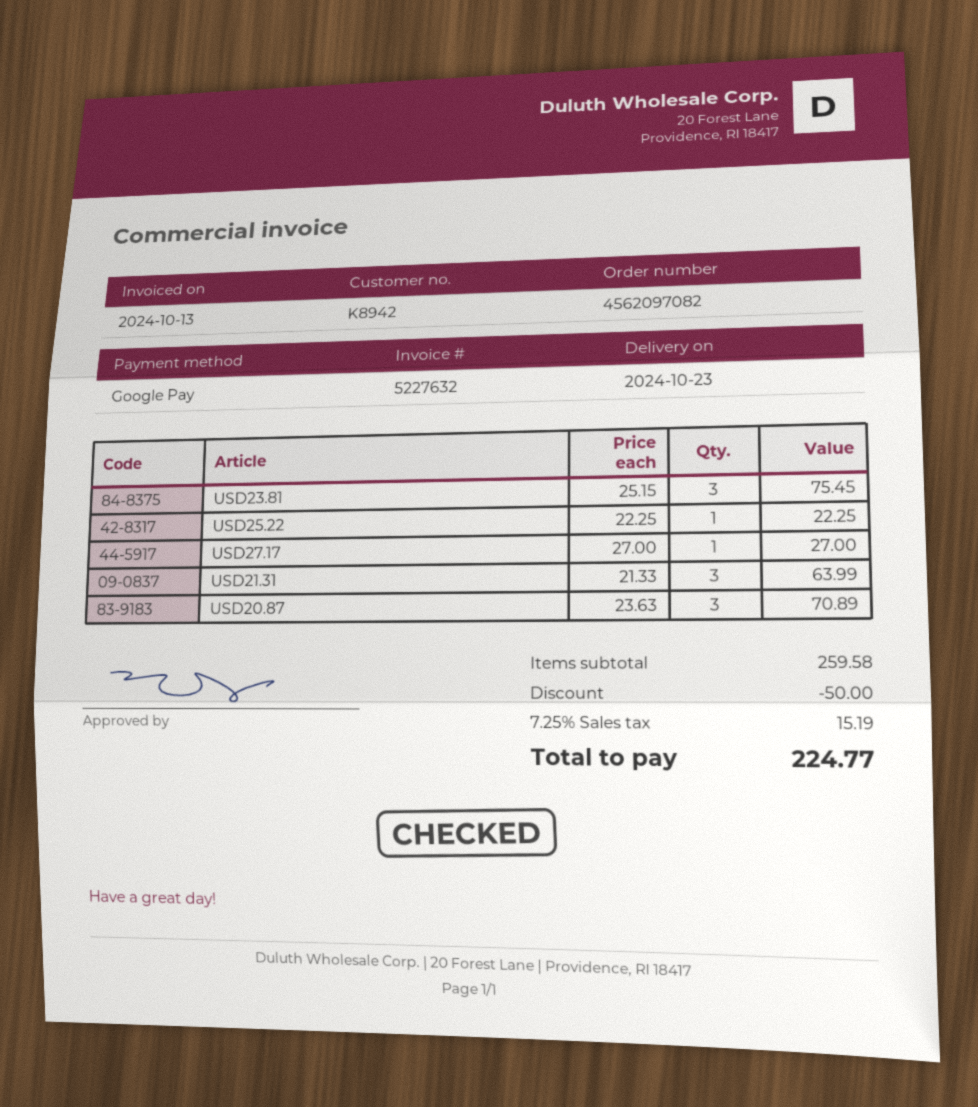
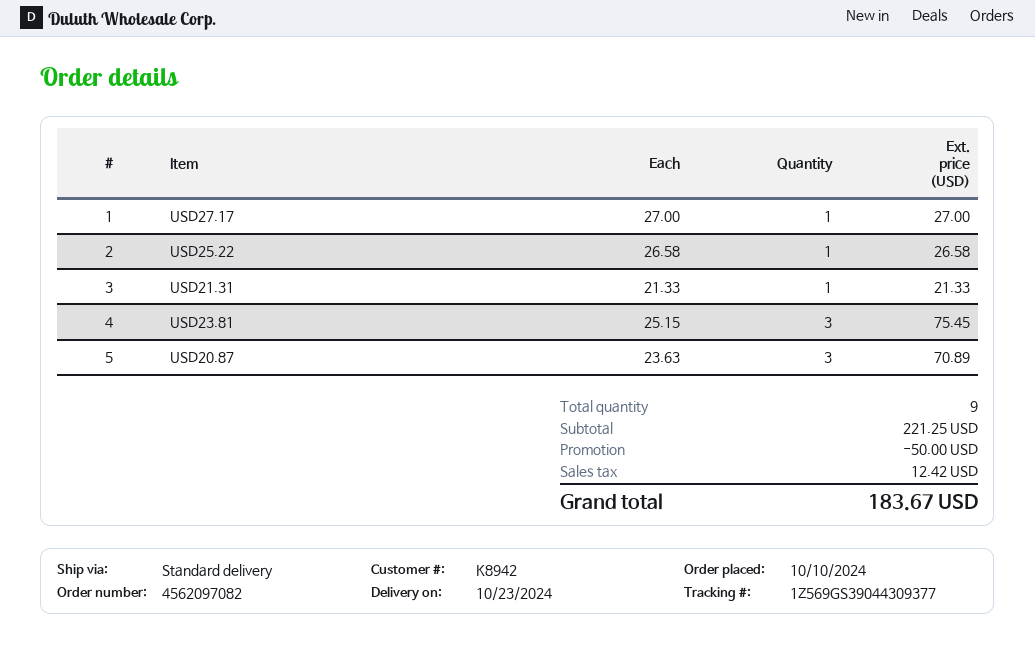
USD25.22: 1 x 22.25 = 22.25 -> 1 x 26.58 = 26.58
USD21.31: 3 x 21.33 = 63.99 -> 1 x 21.33 = 21.33
subtotal: 259.58 -> 221.25
tax: 15.19 -> 12.42
total: 224.77 -> 183.67

